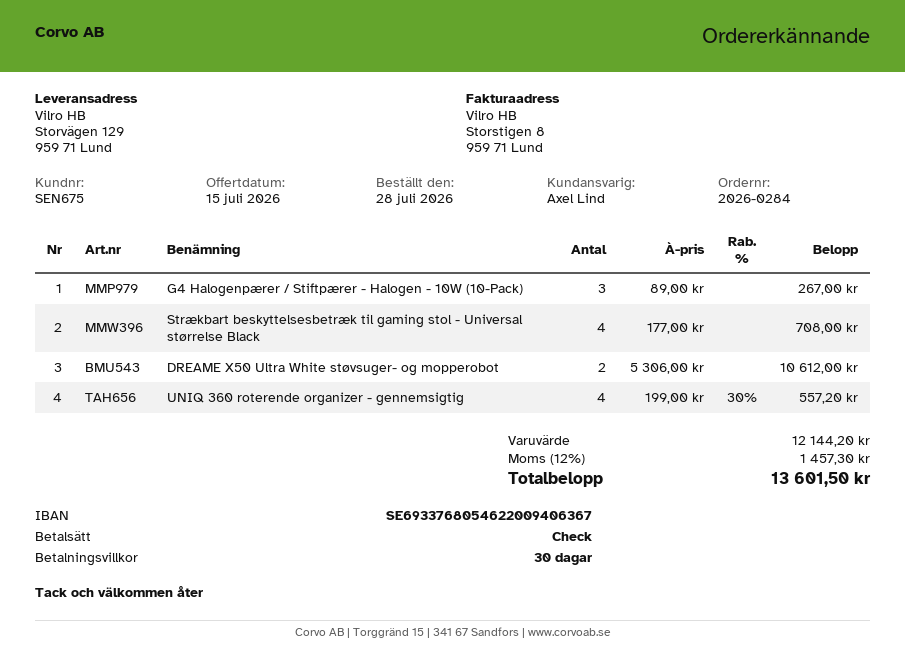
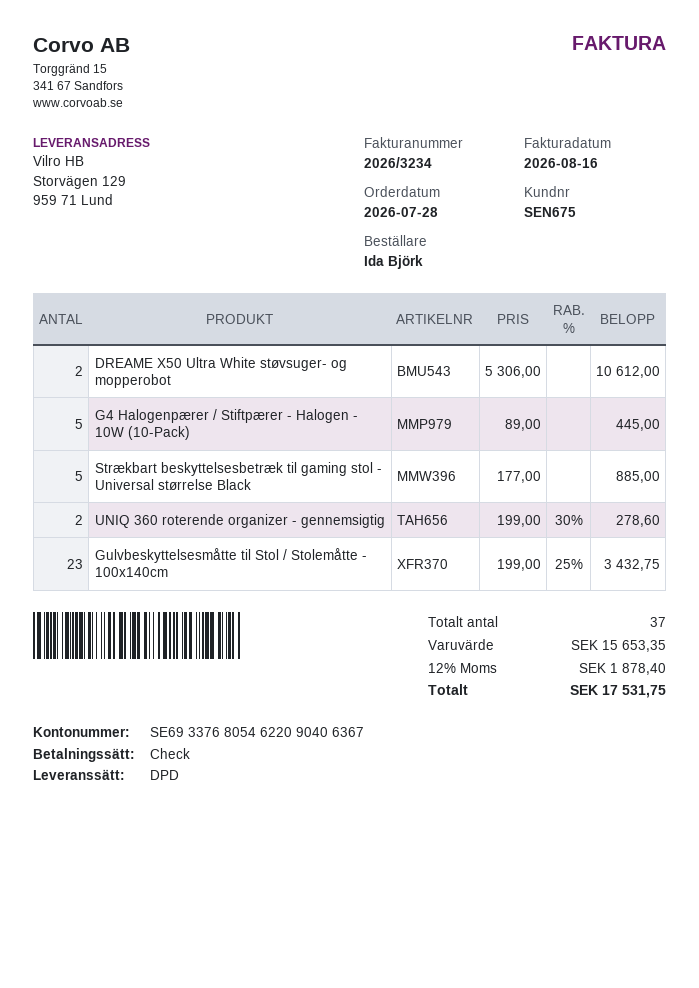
bank account: SE6933768054622009406367 -> SE6933768054622090406367
G4 Halogenpærer / Stiftpærer - Halogen - 10W (10-Pack): 3 x 89.00 = 267.00 -> 5 x 89.00 = 445.00
Strækbart beskyttelsesbetræk til gaming stol - Universal størrelse Black: 4 x 177.00 = 708.00 -> 5 x 177.00 = 885.00
UNIQ 360 roterende organizer - gennemsigtig: 4 x 199.00 - 30% = 557.20 -> 2 x 199.00 - 30% = 278.60
Gulvbeskyttelsesmåtte til Stol / Stolemåtte - 100x140cm: none -> 23 x 199.00 - 25% = 3432.75
subtotal: 12144.20 -> 15653.35
tax: 12% = 1457.30 -> 12% = 1878.40
total: 13601.50 -> 17531.75

